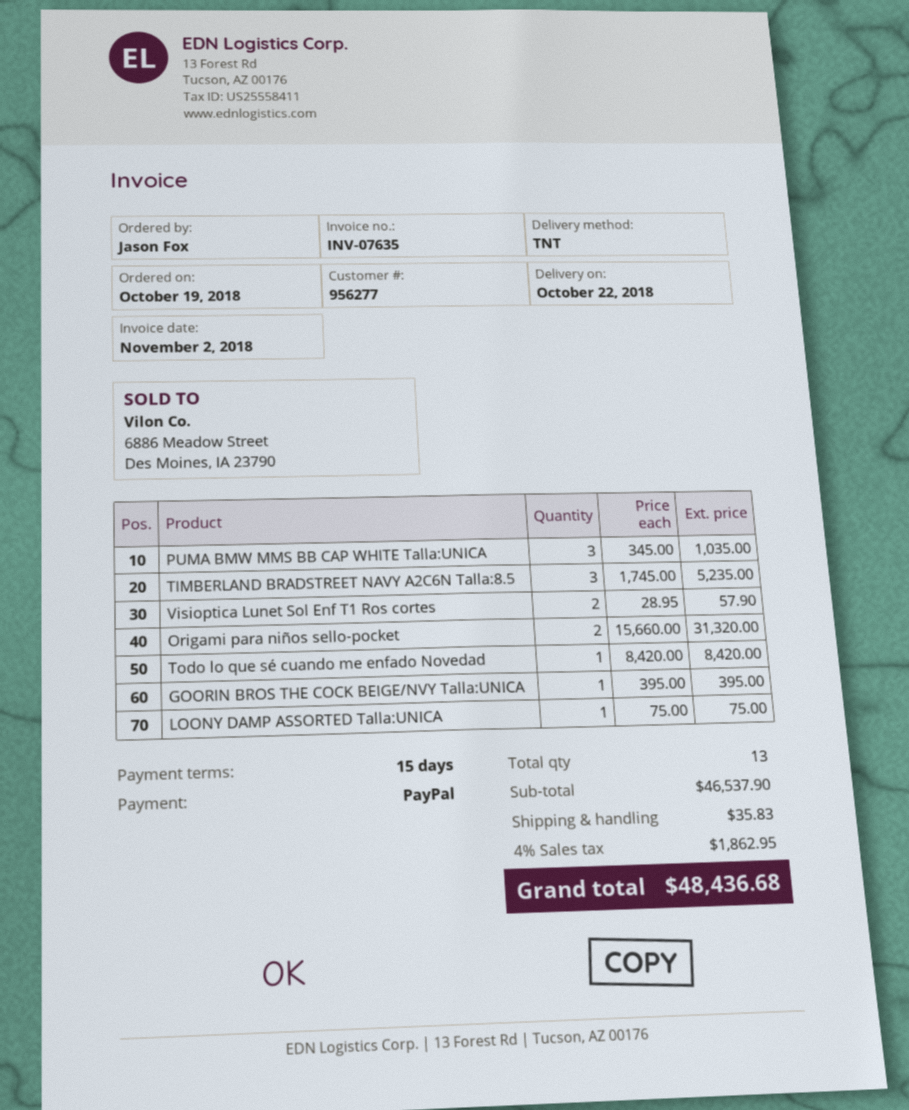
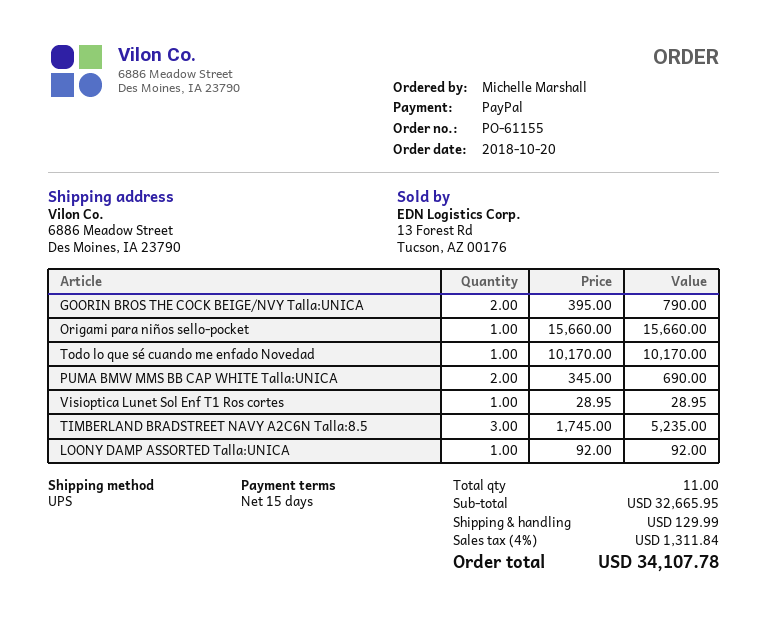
order date: 2018-10-19 -> 2018-10-20
ordered by: Jason Fox -> Michelle Marshall
shipping method: TNT -> UPS
PUMA BMW MMS BB CAP WHITE Talla:UNICA: 3 x 345.00 = 1035.00 -> 2 x 345.00 = 690.00
Visioptica Lunet Sol Enf T1 Ros cortes: 2 x 28.95 = 57.90 -> 1 x 28.95 = 28.95
Origami para niños sello-pocket: 2 x 15660.00 = 31320.00 -> 1 x 15660.00 = 15660.00
Todo lo que sé cuando me enfado Novedad: 1 x 8420.00 = 8420.00 -> 1 x 10170.00 = 10170.00
GOORIN BROS THE COCK BEIGE/NVY Talla:UNICA: 1 x 395.00 = 395.00 -> 2 x 395.00 = 790.00
LOONY DAMP ASSORTED Talla:UNICA: 1 x 75.00 = 75.00 -> 1 x 92.00 = 92.00
total quantity: 13 -> 11
subtotal: 46537.90 -> 32665.95
shipping: 35.83 -> 129.99
tax: 4% = 1862.95 -> 4% = 1311.84
total: 48436.68 -> 34107.78

